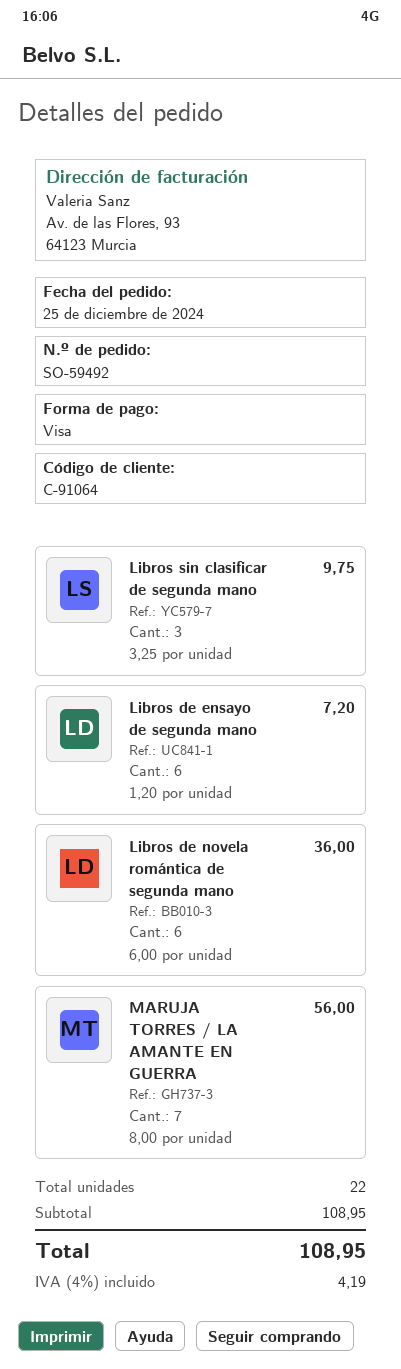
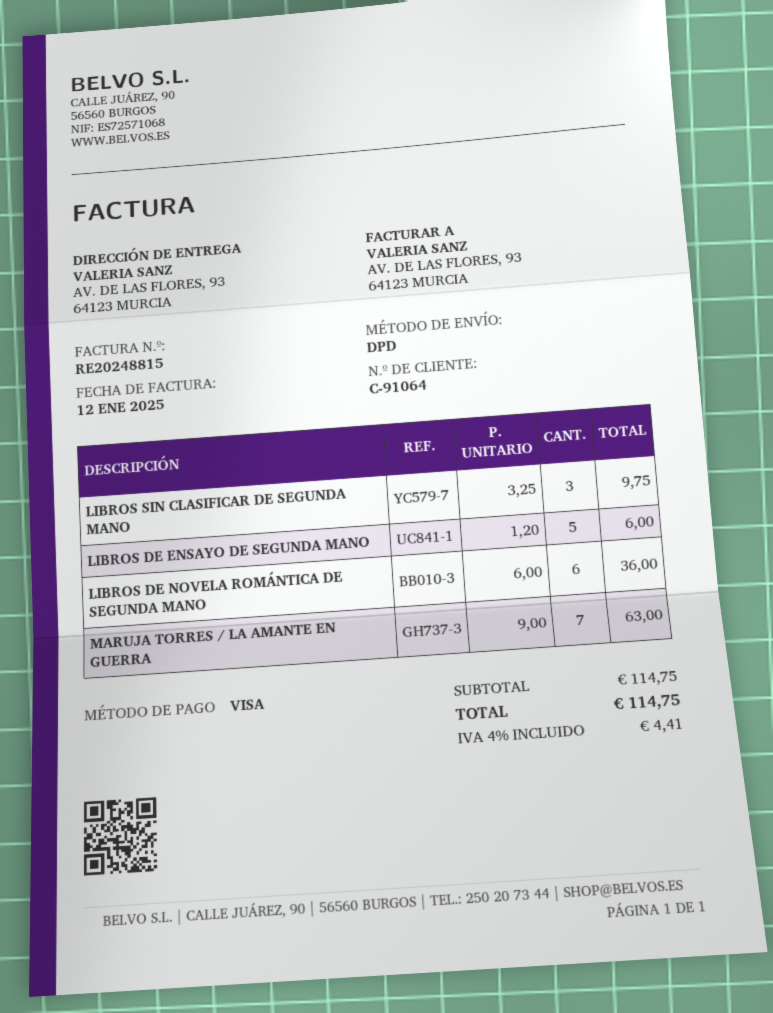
Libros de ensayo de segunda mano: 6 x 1.20 = 7.20 -> 5 x 1.20 = 6.00
MARUJA TORRES / LA AMANTE EN GUERRA: 7 x 8.00 = 56.00 -> 7 x 9.00 = 63.00
subtotal: 108.95 -> 114.75
tax: 4% = 4.19 -> 4% = 4.41
total: 108.95 -> 114.75

